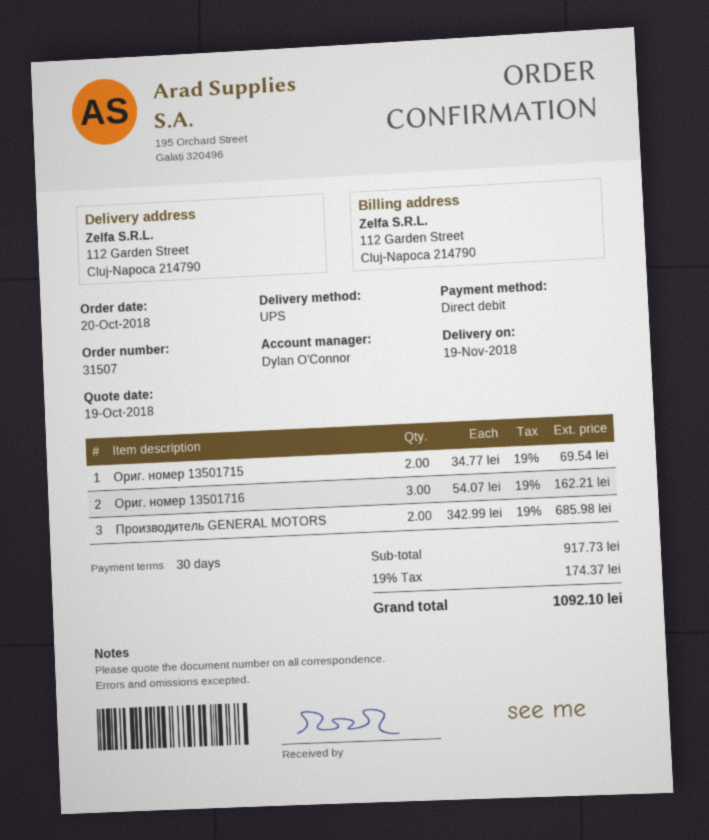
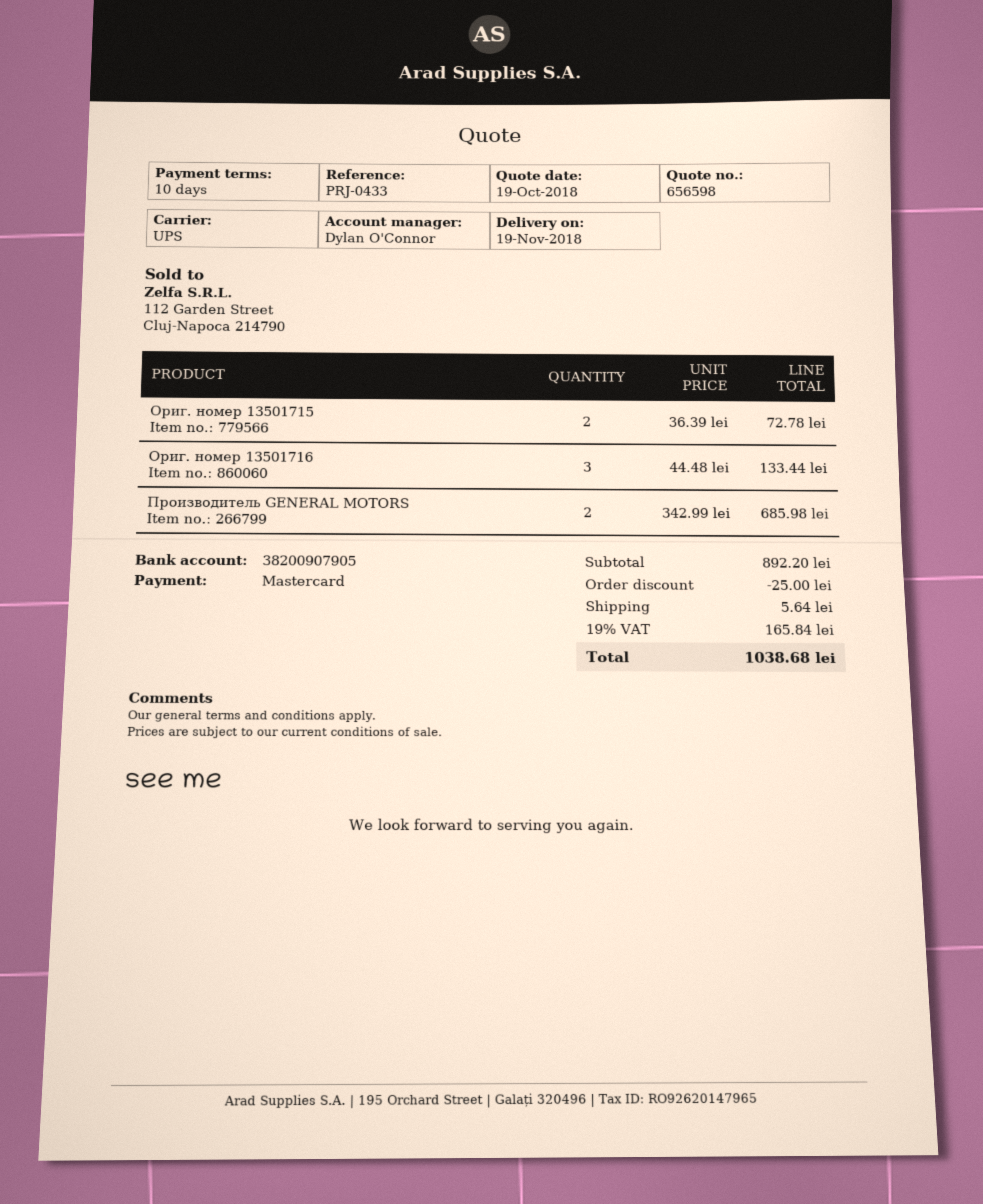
payment terms: 30 days -> 10 days
payment method: direct debit -> Mastercard
Ориг. номер 13501715: 2 x 34.77 = 69.54 -> 2 x 36.39 = 72.78
Ориг. номер 13501716: 3 x 54.07 = 162.21 -> 3 x 44.48 = 133.44
subtotal: 917.73 -> 892.20
discount: none -> 25.00
shipping: none -> 5.64
tax: 19% = 174.37 -> 19% = 165.84
total: 1092.10 -> 1038.68

